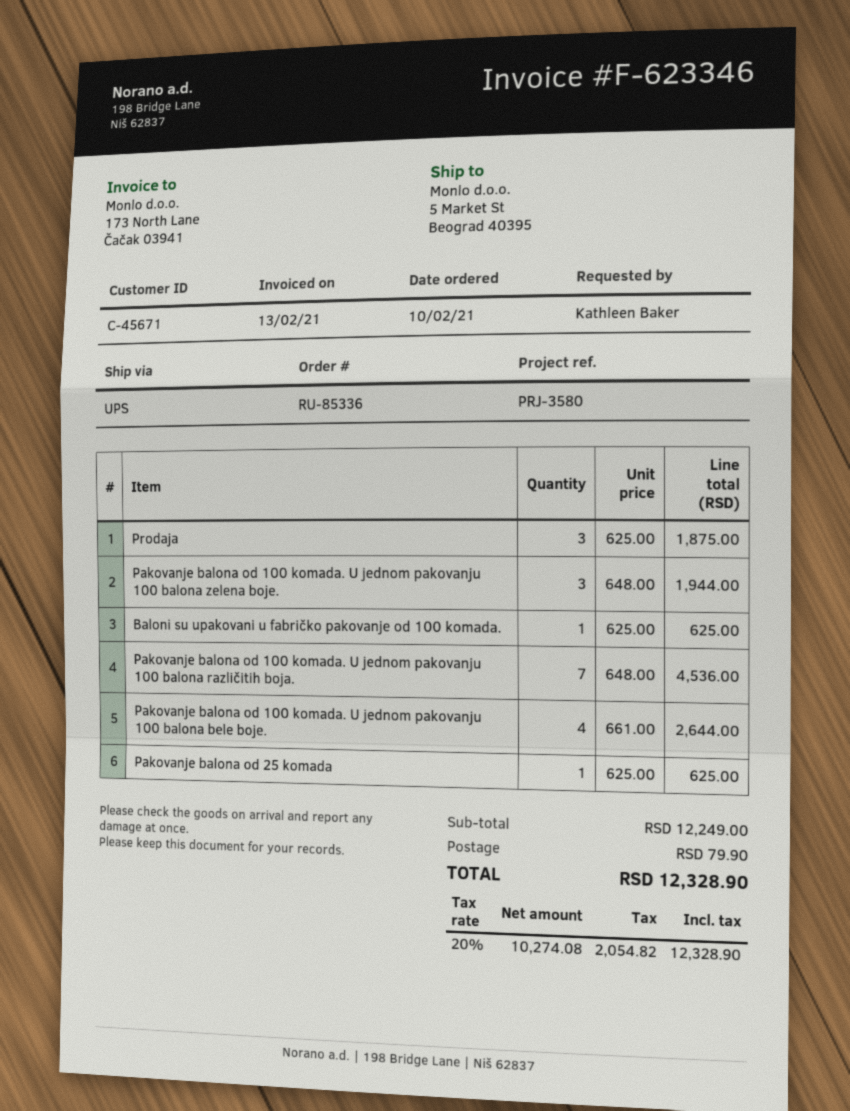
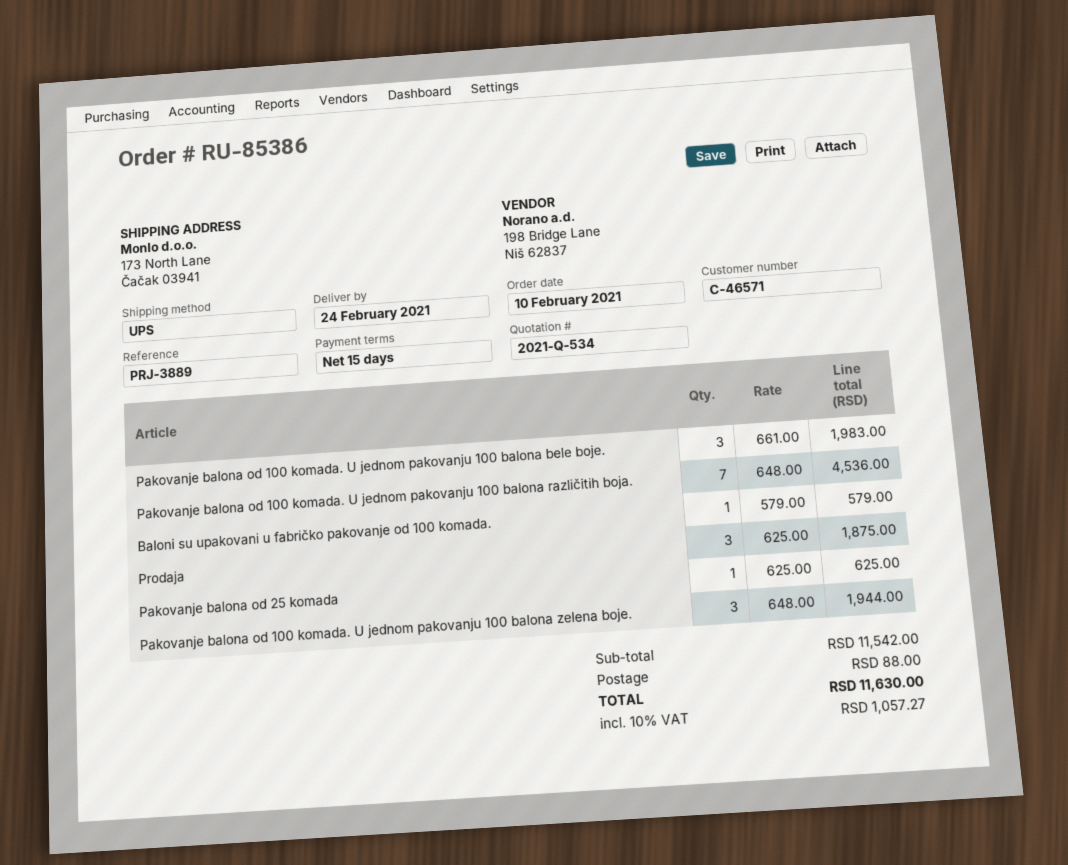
order number: RU-85336 -> RU-85386
customer number: C-45671 -> C-46571
reference: PRJ-3580 -> PRJ-3889
ship to: 5 Market St, Beograd 40395 -> 173 North Lane, Čačak 03941
Baloni su upakovani u fabričko pakovanje od 100 komada.: 1 x 625.00 = 625.00 -> 1 x 579.00 = 579.00
Pakovanje balona od 100 komada. U jednom pakovanju 100 balona bele boje.: 4 x 661.00 = 2644.00 -> 3 x 661.00 = 1983.00
subtotal: 12249.00 -> 11542.00
shipping: 79.90 -> 88.00
tax: 20% = 2054.82 -> 10% = 1057.27
total: 12328.90 -> 11630.00

